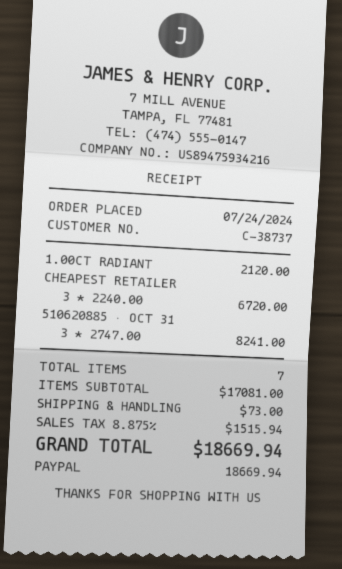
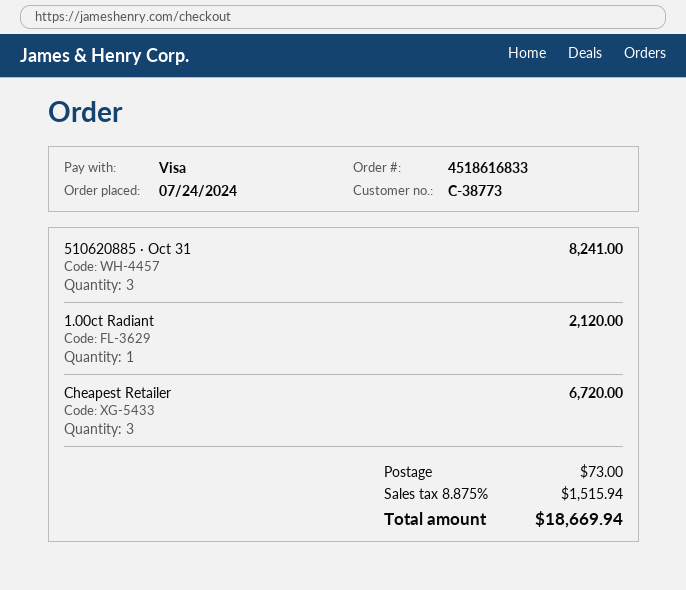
customer number: C-38737 -> C-38773
payment method: PayPal -> Visa

